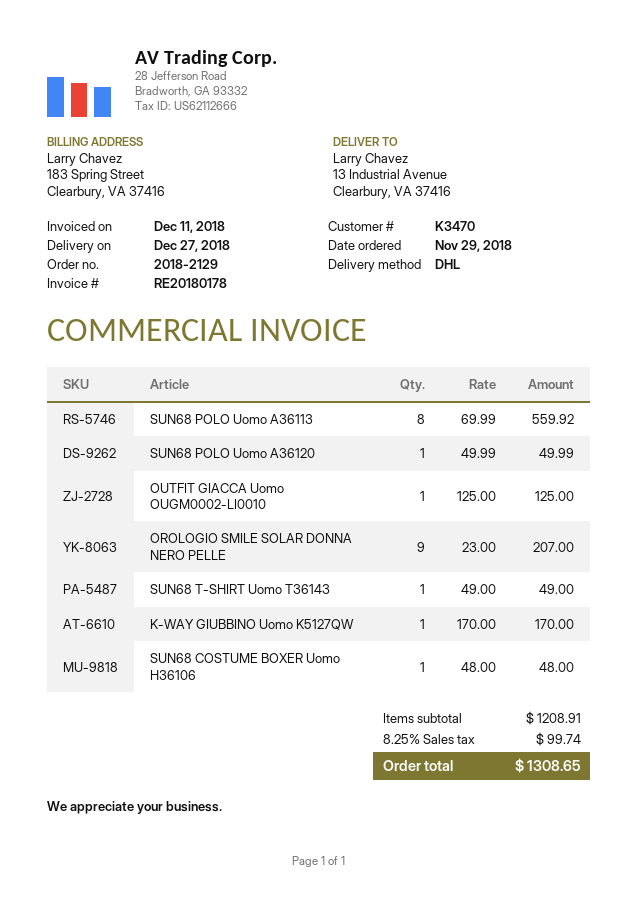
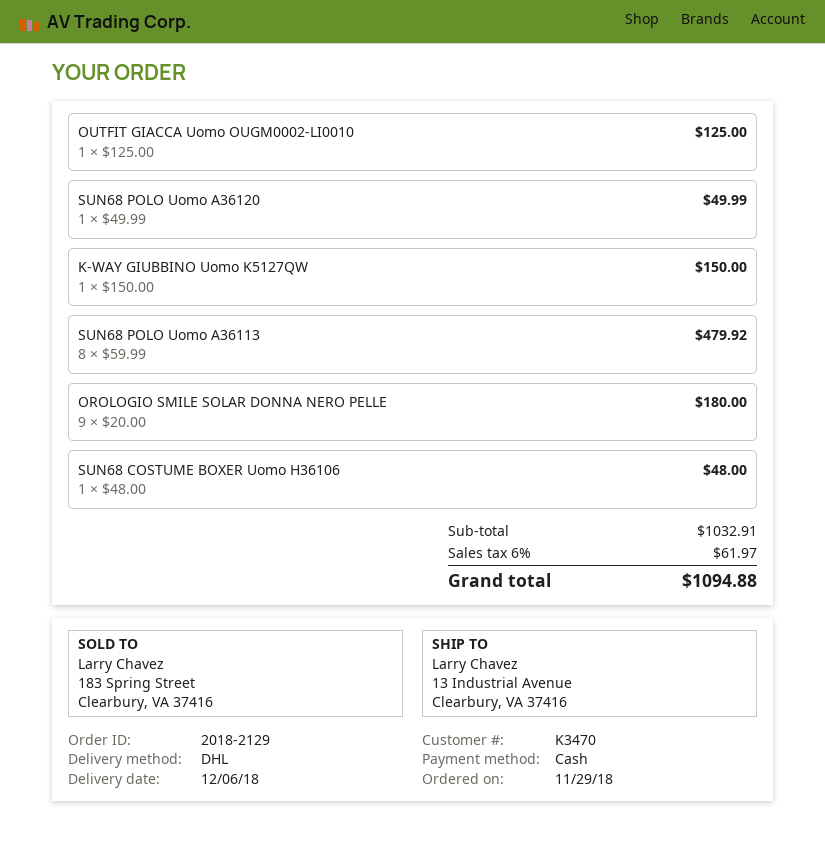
delivery date: 2018-12-27 -> 2018-12-06
SUN68 POLO Uomo A36113: 8 x 69.99 = 559.92 -> 8 x 59.99 = 479.92
OROLOGIO SMILE SOLAR DONNA NERO PELLE: 9 x 23.00 = 207.00 -> 9 x 20.00 = 180.00
SUN68 T-SHIRT Uomo T36143: 1 x 49.00 = 49.00 -> none
K-WAY GIUBBINO Uomo K5127QW: 1 x 170.00 = 170.00 -> 1 x 150.00 = 150.00
subtotal: 1208.91 -> 1032.91
tax: 8.25% = 99.74 -> 6% = 61.97
total: 1308.65 -> 1094.88

